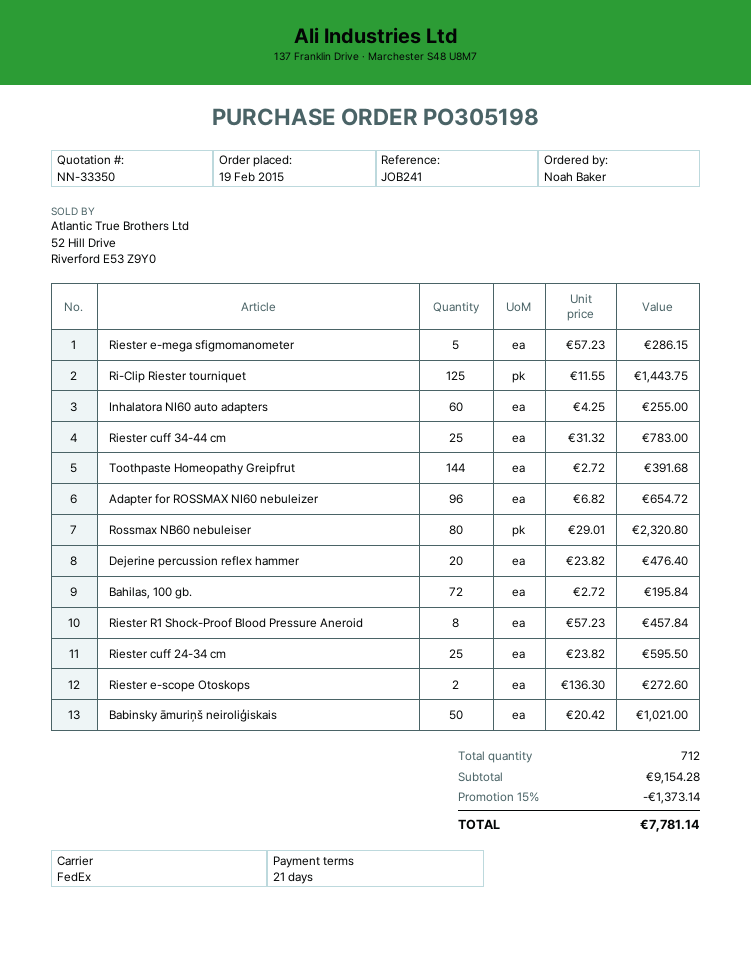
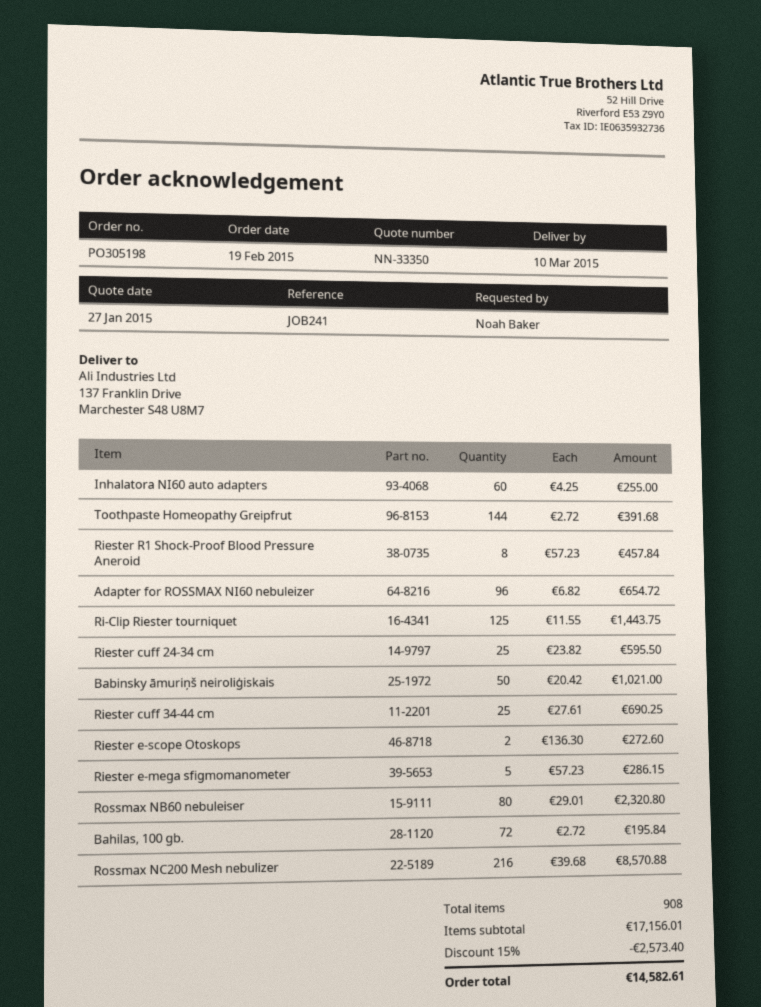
Riester cuff 34-44 cm: 25 x 31.32 = 783.00 -> 25 x 27.61 = 690.25
Dejerine percussion reflex hammer: 20 x 23.82 = 476.40 -> none
Rossmax NC200 Mesh nebulizer: none -> 216 x 39.68 = 8570.88
total quantity: 712 -> 908
subtotal: 9154.28 -> 17156.01
discount: 15% = 1373.14 -> 15% = 2573.40
total: 7781.14 -> 14582.61

